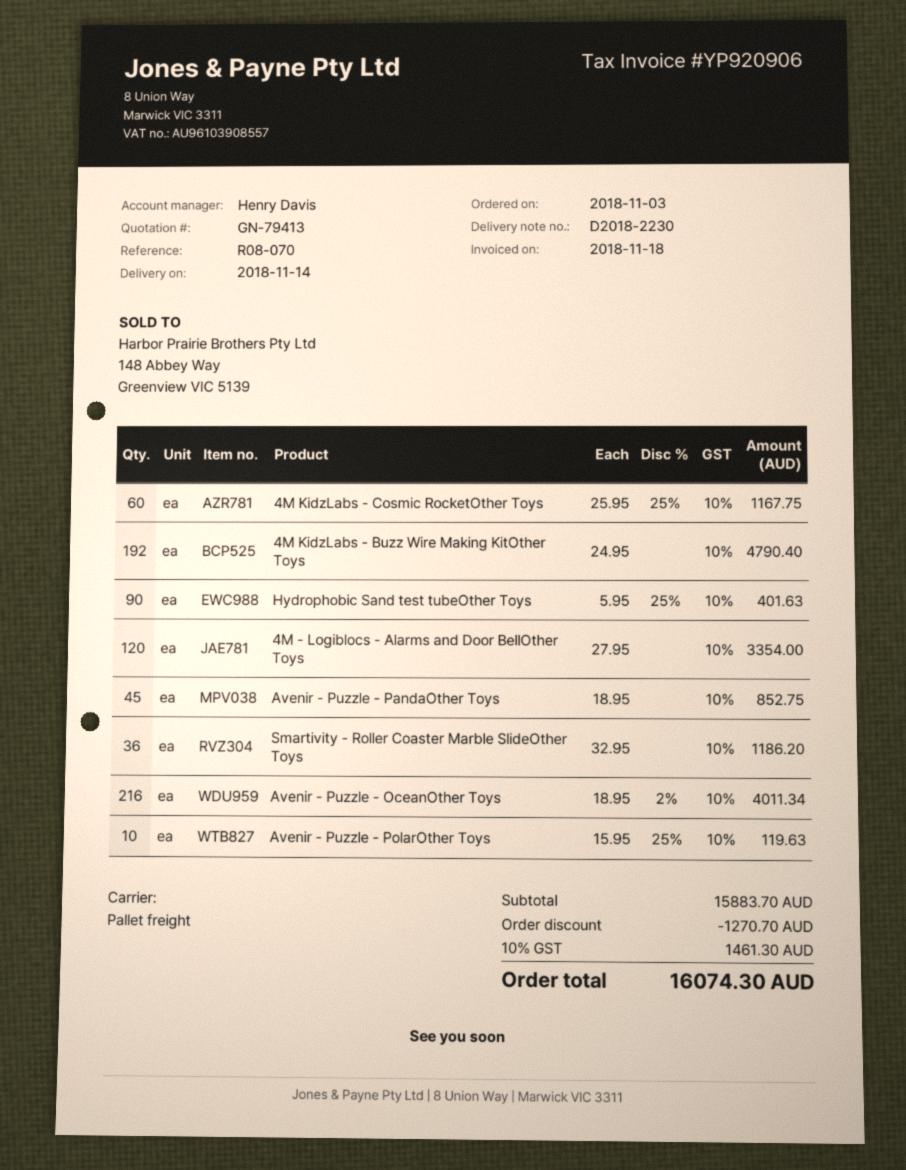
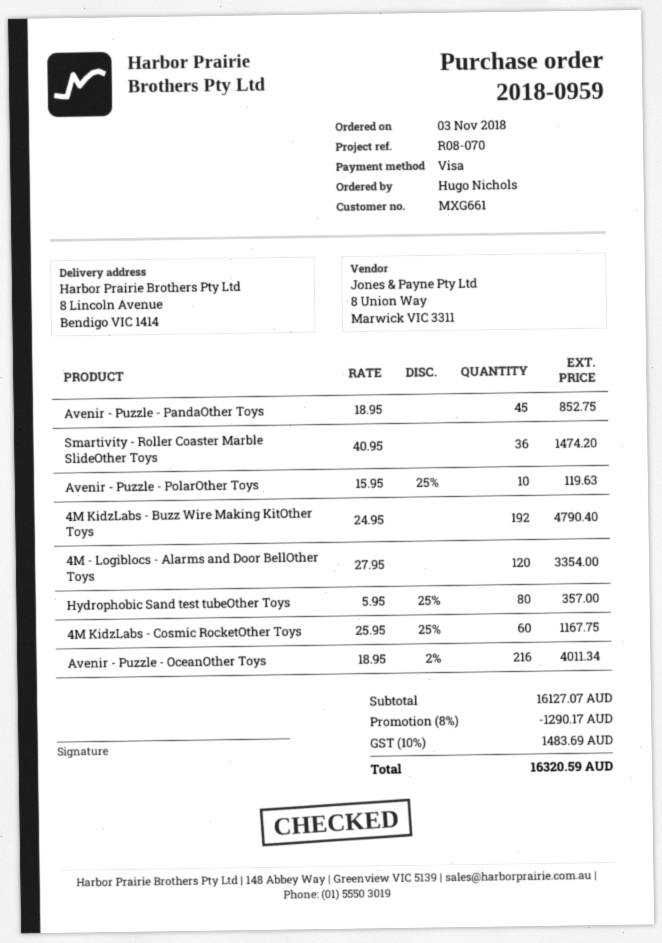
Hydrophobic Sand test tubeOther Toys: 90 x 5.95 - 25% = 401.63 -> 80 x 5.95 - 25% = 357.00
Smartivity - Roller Coaster Marble SlideOther Toys: 36 x 32.95 = 1186.20 -> 36 x 40.95 = 1474.20
subtotal: 15883.70 -> 16127.07
discount: 1270.70 -> 1290.17
tax: 10% = 1461.30 -> 10% = 1483.69
total: 16074.30 -> 16320.59

